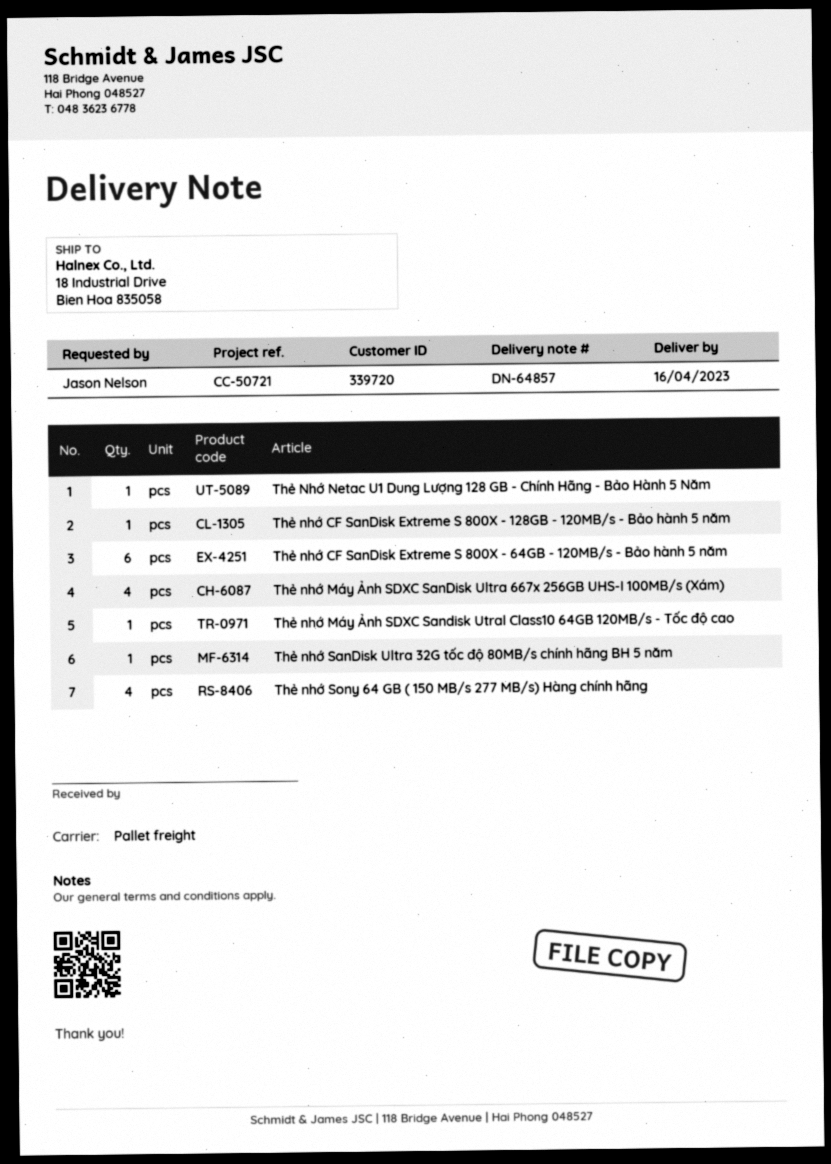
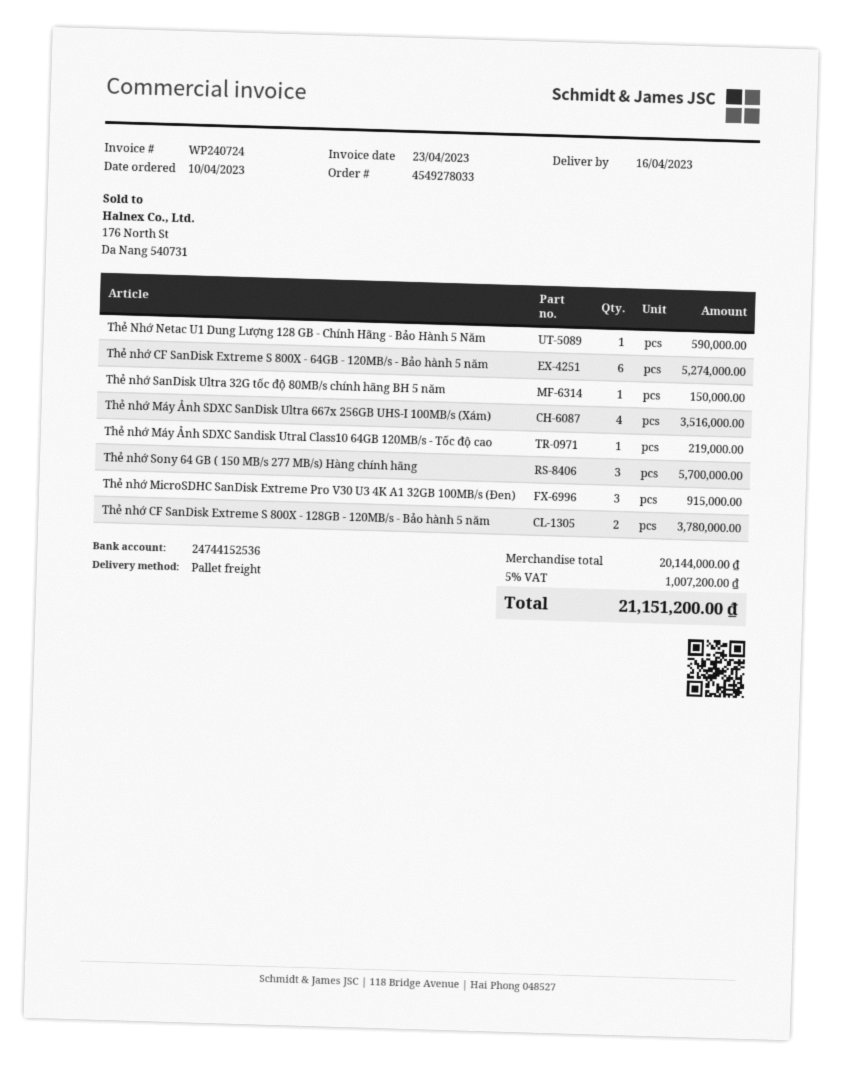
Thẻ nhớ CF SanDisk Extreme S 800X - 128GB - 120MB/s - Bảo hành 5 năm: 1 -> 2
Thẻ nhớ Sony 64 GB ( 150 MB/s 277 MB/s) Hàng chính hãng: 4 -> 3
Thẻ nhớ MicroSDHC SanDisk Extreme Pro V30 U3 4K A1 32GB 100MB/s (Đen): none -> 3

